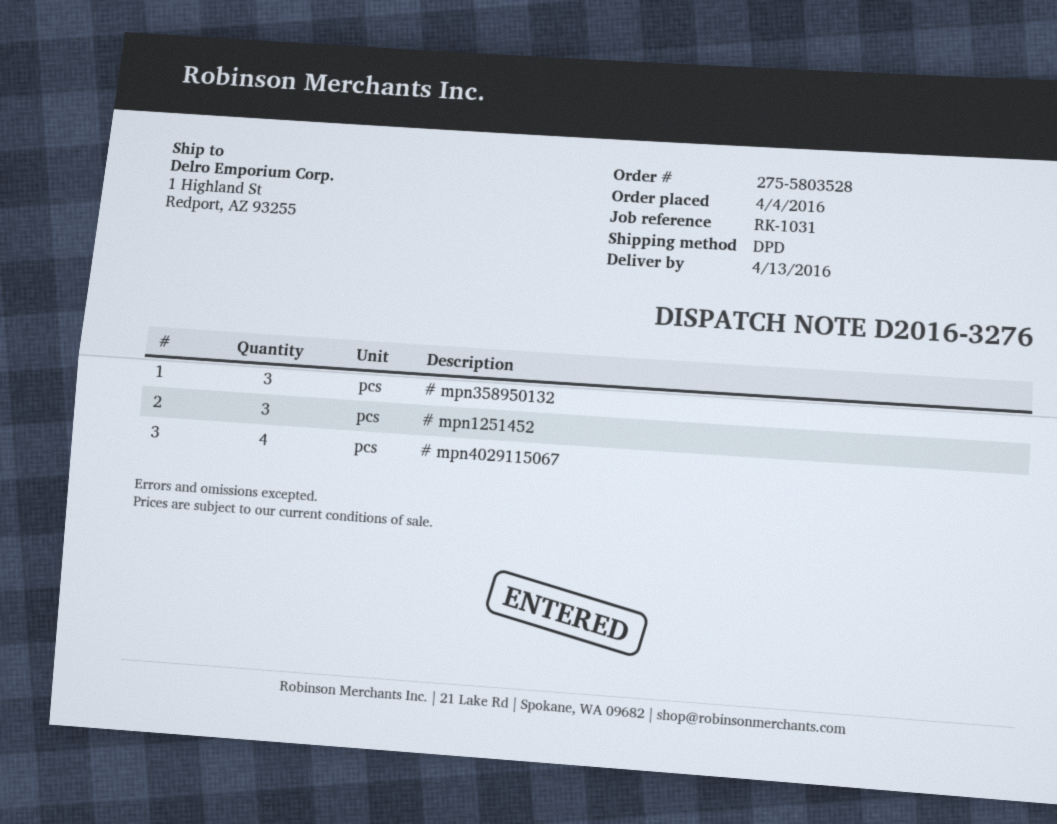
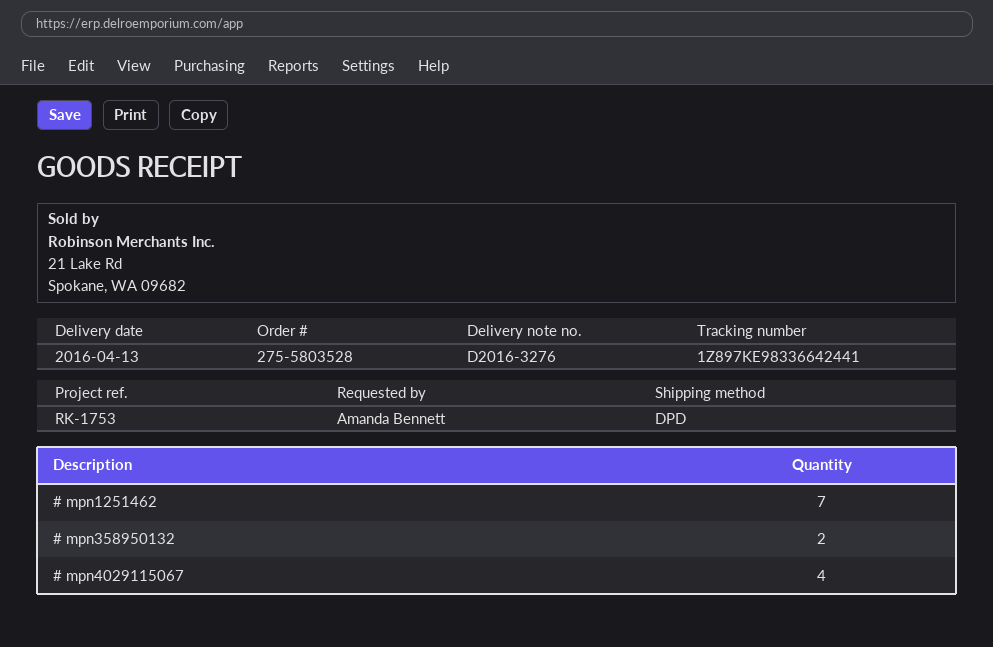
reference: RK-1031 -> RK-1753
# mpn358950132: 3 -> 2
# mpn1251452: 3 -> none
# mpn1251462: none -> 7

